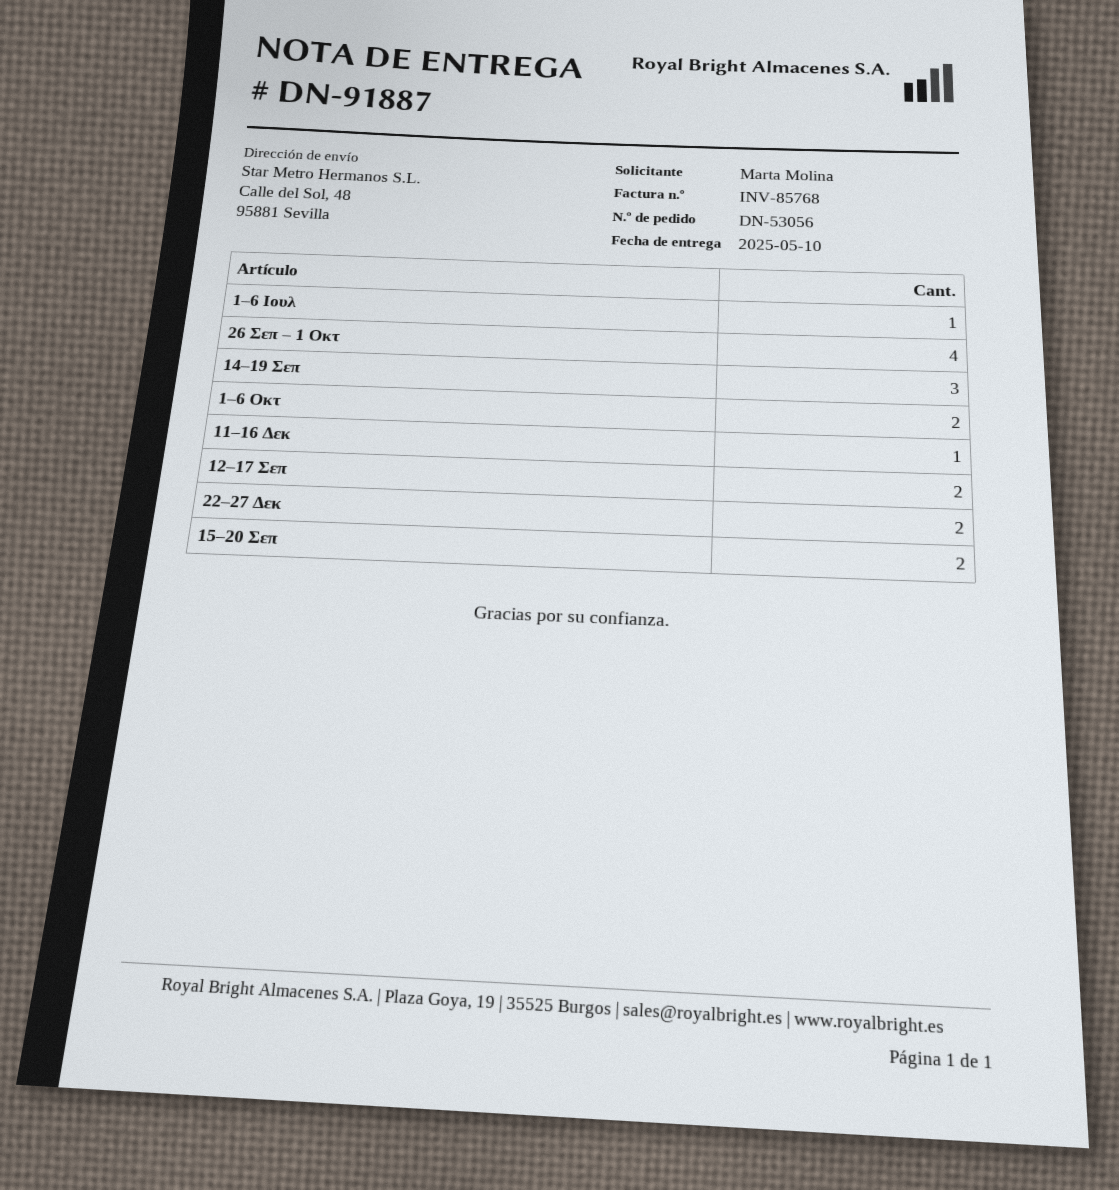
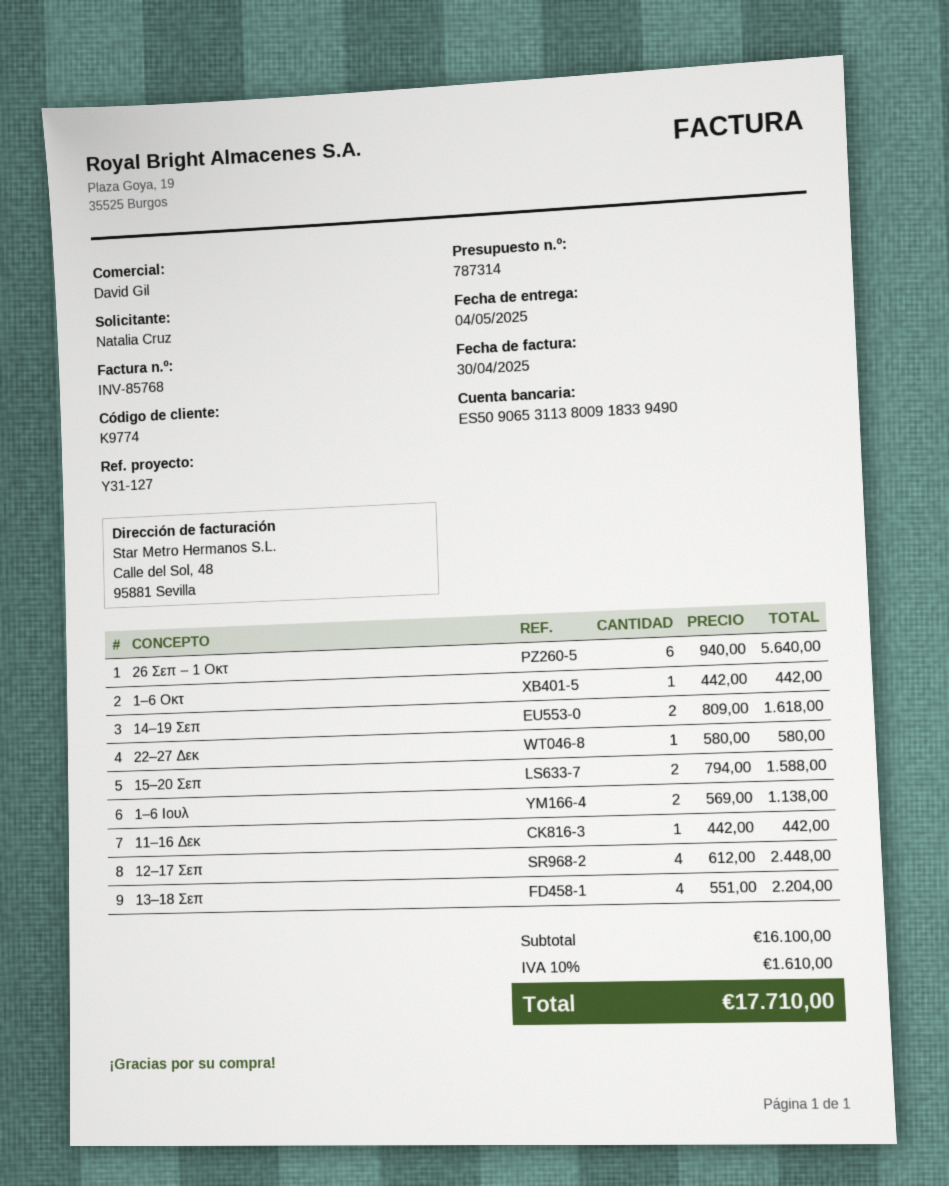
delivery date: 2025-05-10 -> 2025-05-04
ordered by: Marta Molina -> Natalia Cruz
1–6 Ιουλ: 1 -> 2
26 Σεπ – 1 Οκτ: 4 -> 6
14–19 Σεπ: 3 -> 2
1–6 Οκτ: 2 -> 1
12–17 Σεπ: 2 -> 4
22–27 Δεκ: 2 -> 1
13–18 Σεπ: none -> 4

